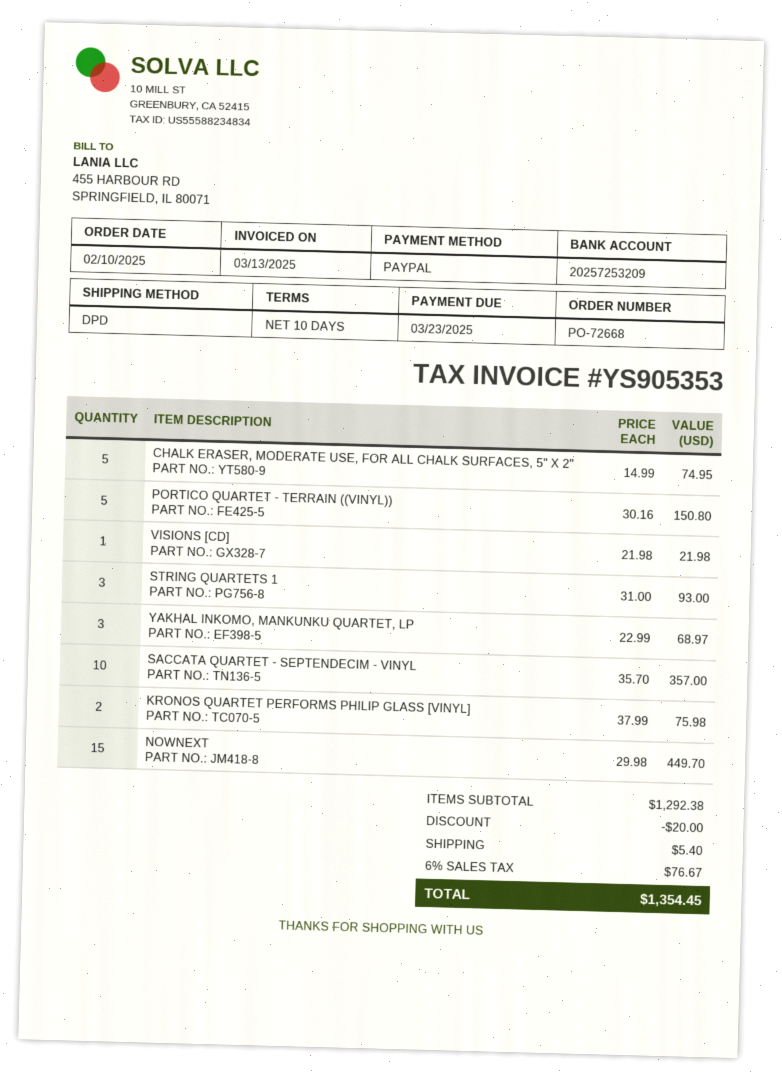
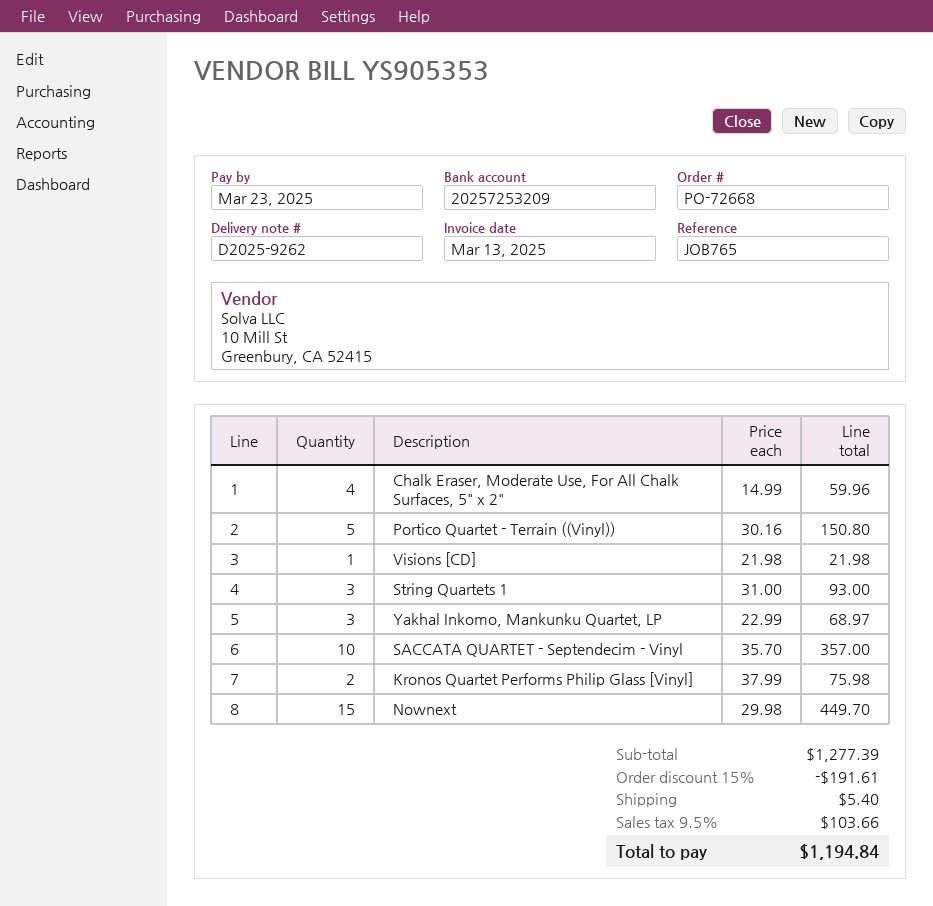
CHALK ERASER, MODERATE USE, FOR ALL CHALK SURFACES, 5" X 2": 5 x 14.99 = 74.95 -> 4 x 14.99 = 59.96
subtotal: 1292.38 -> 1277.39
discount: 20.00 -> 191.61
tax: 6% = 76.67 -> 9.5% = 103.66
total: 1354.45 -> 1194.84

